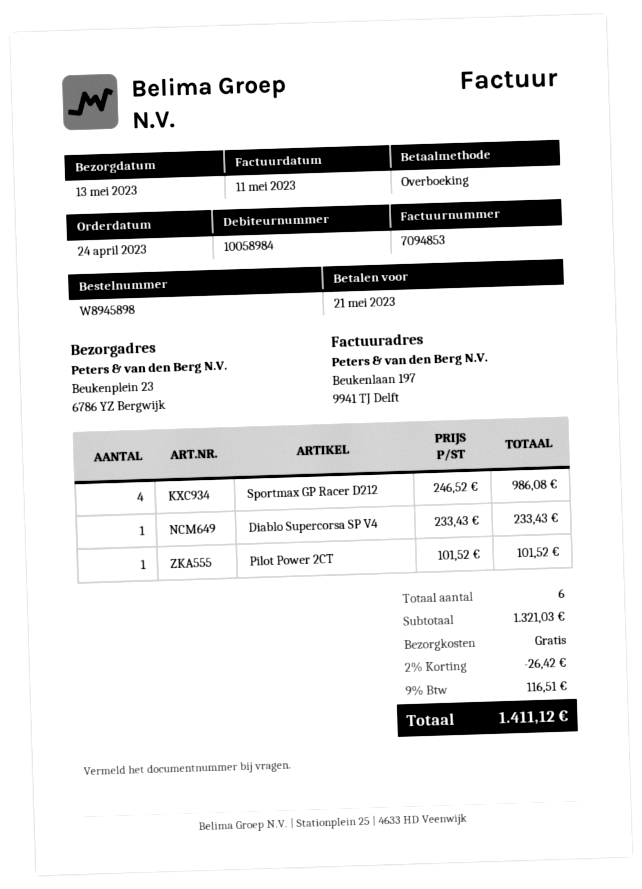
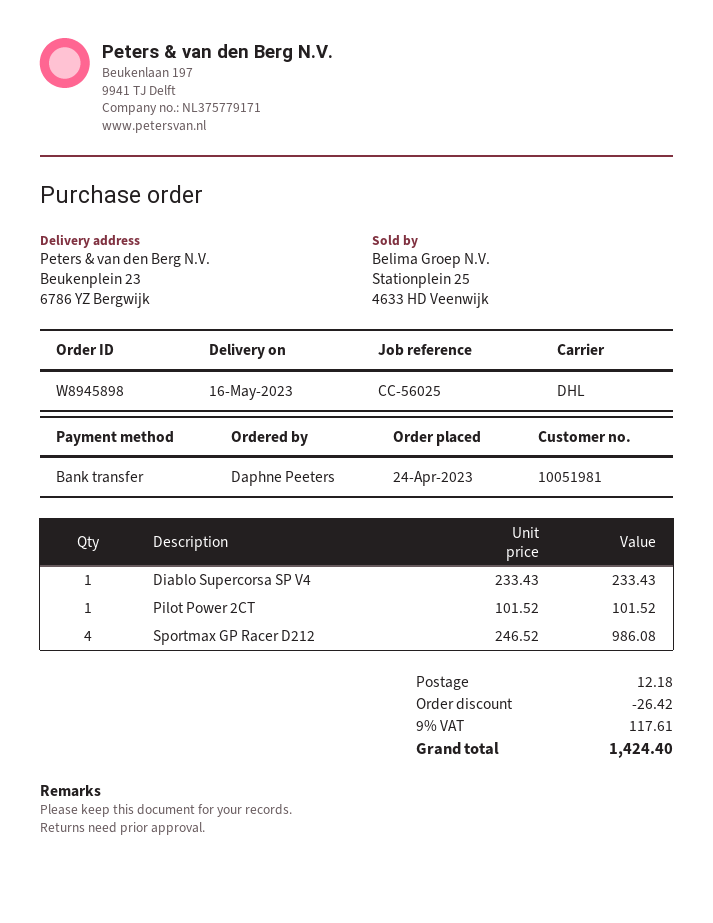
delivery date: 2023-05-13 -> 2023-05-16
customer number: 10058984 -> 10051981
shipping: 0.00 -> 12.18
tax: 9% = 116.51 -> 9% = 117.61
total: 1411.12 -> 1424.40

